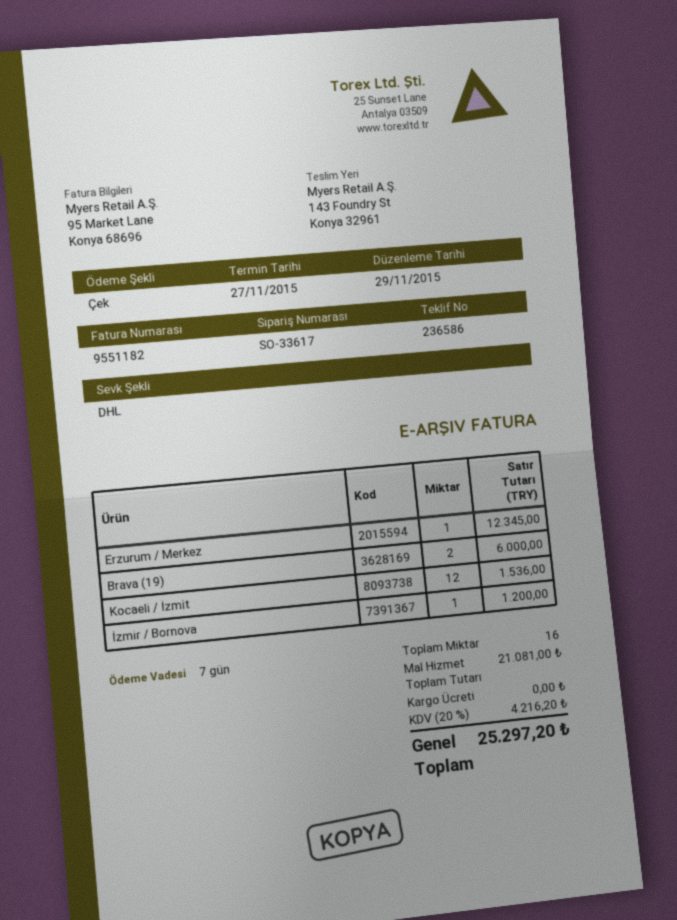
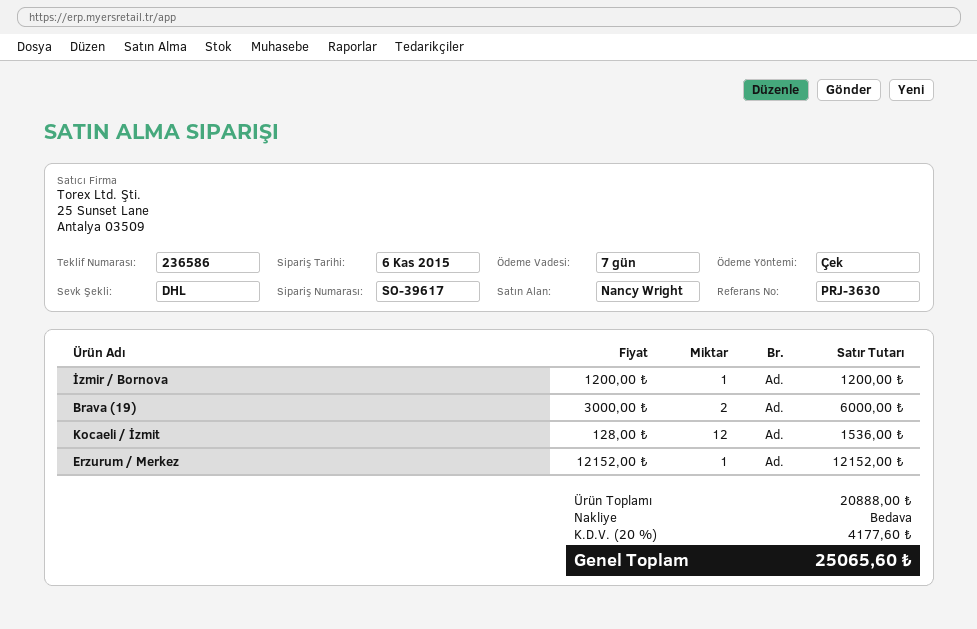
order number: SO-33617 -> SO-39617
Erzurum / Merkez: 1 for 12345.00 -> 1 for 12152.00
subtotal: 21081.00 -> 20888.00
tax: 20% = 4216.20 -> 20% = 4177.60
total: 25297.20 -> 25065.60

